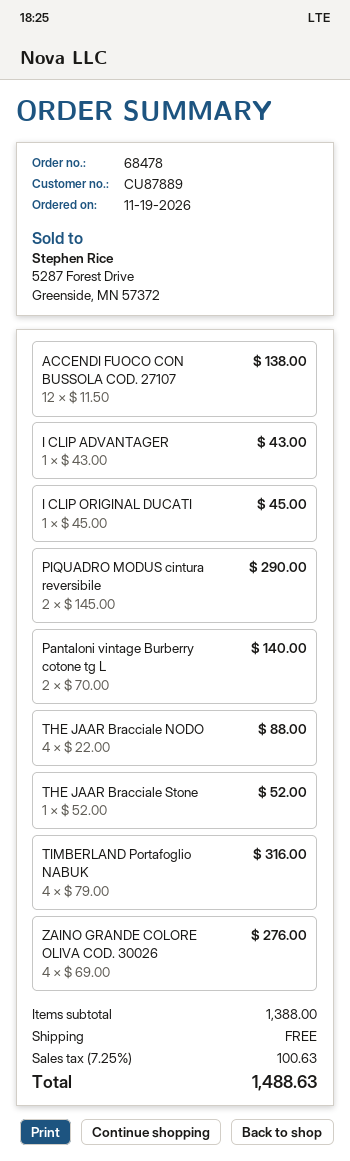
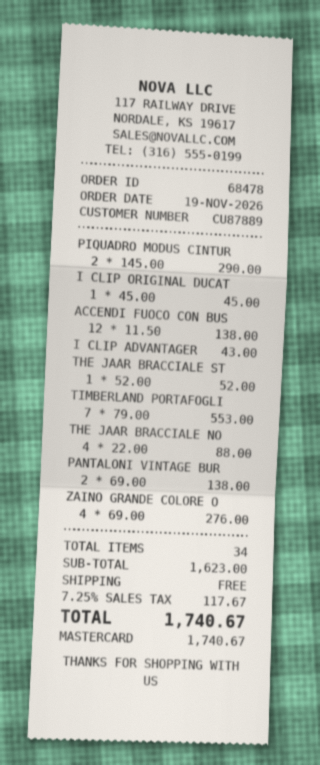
Pantaloni vintage Burberry cotone tg L: 2 x 70.00 = 140.00 -> 2 x 69.00 = 138.00
TIMBERLAND Portafoglio NABUK: 4 x 79.00 = 316.00 -> 7 x 79.00 = 553.00
subtotal: 1388.00 -> 1623.00
tax: 7.25% = 100.63 -> 7.25% = 117.67
total: 1488.63 -> 1740.67

